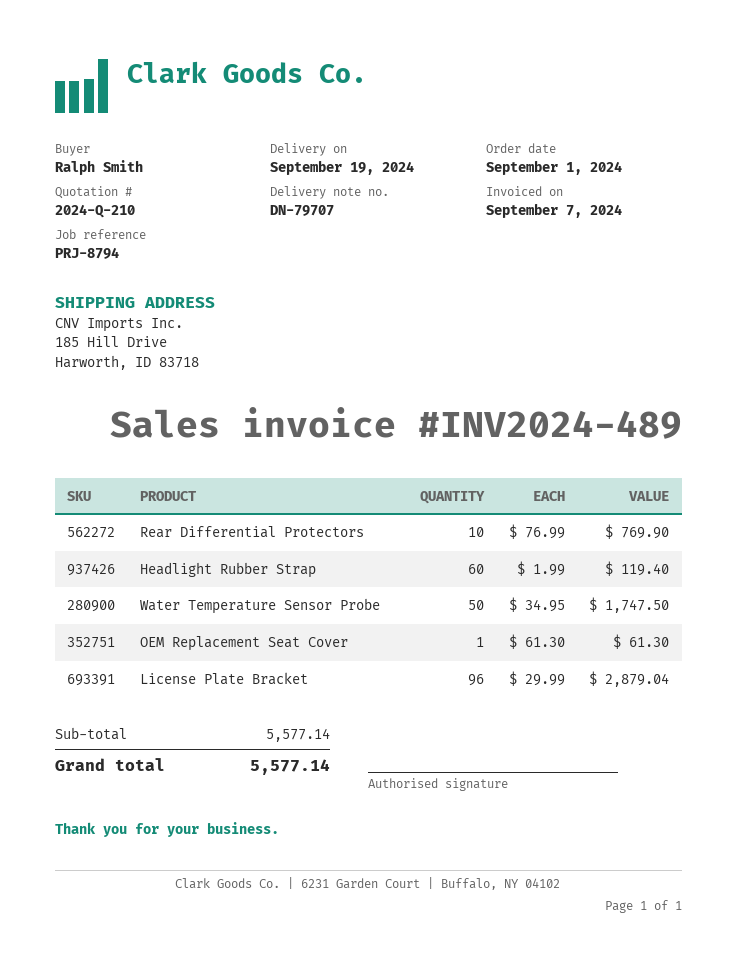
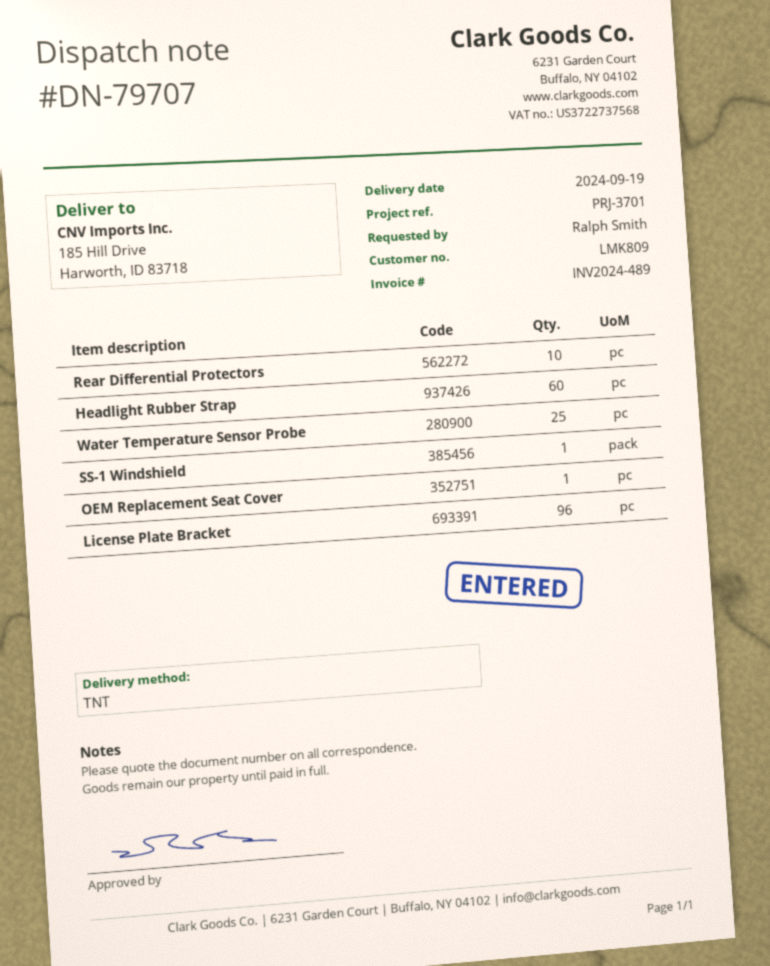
reference: PRJ-8794 -> PRJ-3701
Water Temperature Sensor Probe: 50 -> 25
SS-1 Windshield: none -> 1

